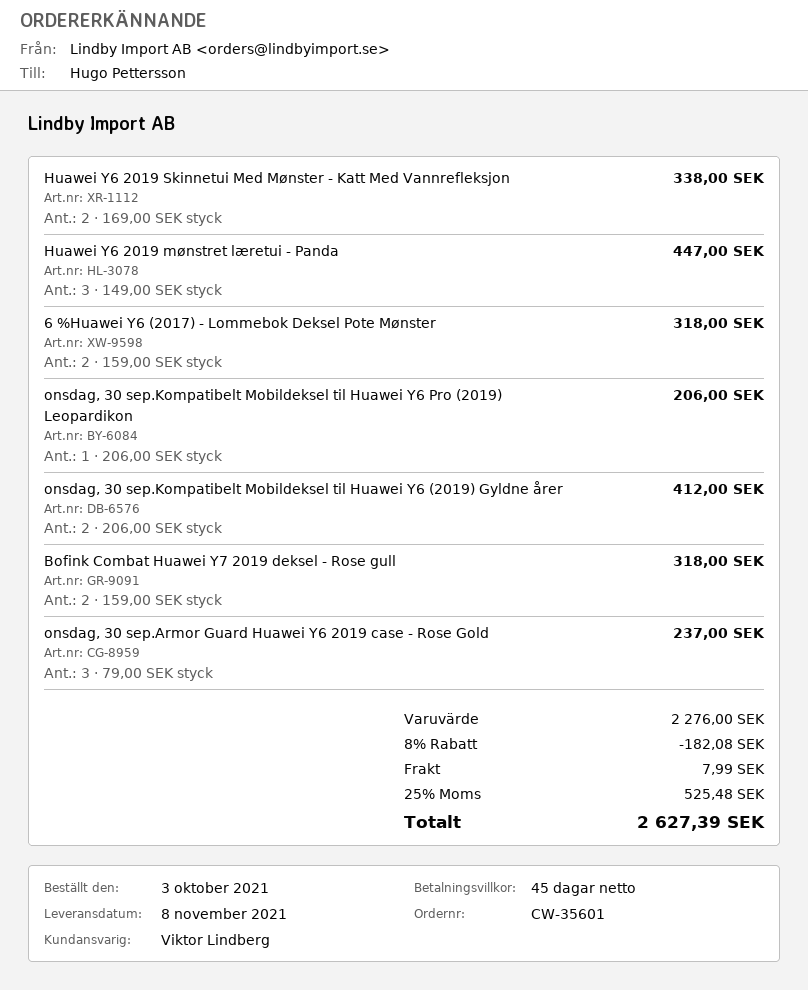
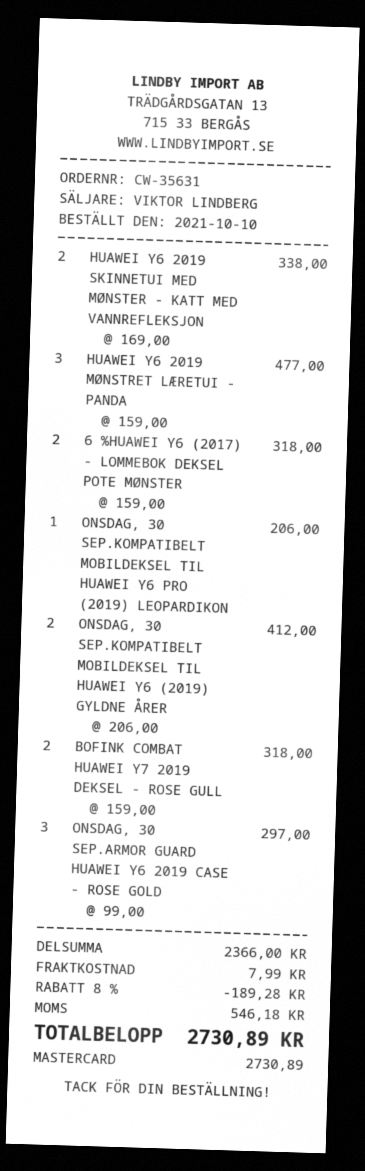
order number: CW-35601 -> CW-35631
order date: 2021-10-03 -> 2021-10-10
Huawei Y6 2019 mønstret læretui - Panda: 3 x 149.00 = 447.00 -> 3 x 159.00 = 477.00
onsdag, 30 sep.Armor Guard Huawei Y6 2019 case - Rose Gold: 3 x 79.00 = 237.00 -> 3 x 99.00 = 297.00
subtotal: 2276.00 -> 2366.00
discount: 8% = 182.08 -> 8% = 189.28
tax: 525.48 -> 546.18
total: 2627.39 -> 2730.89

